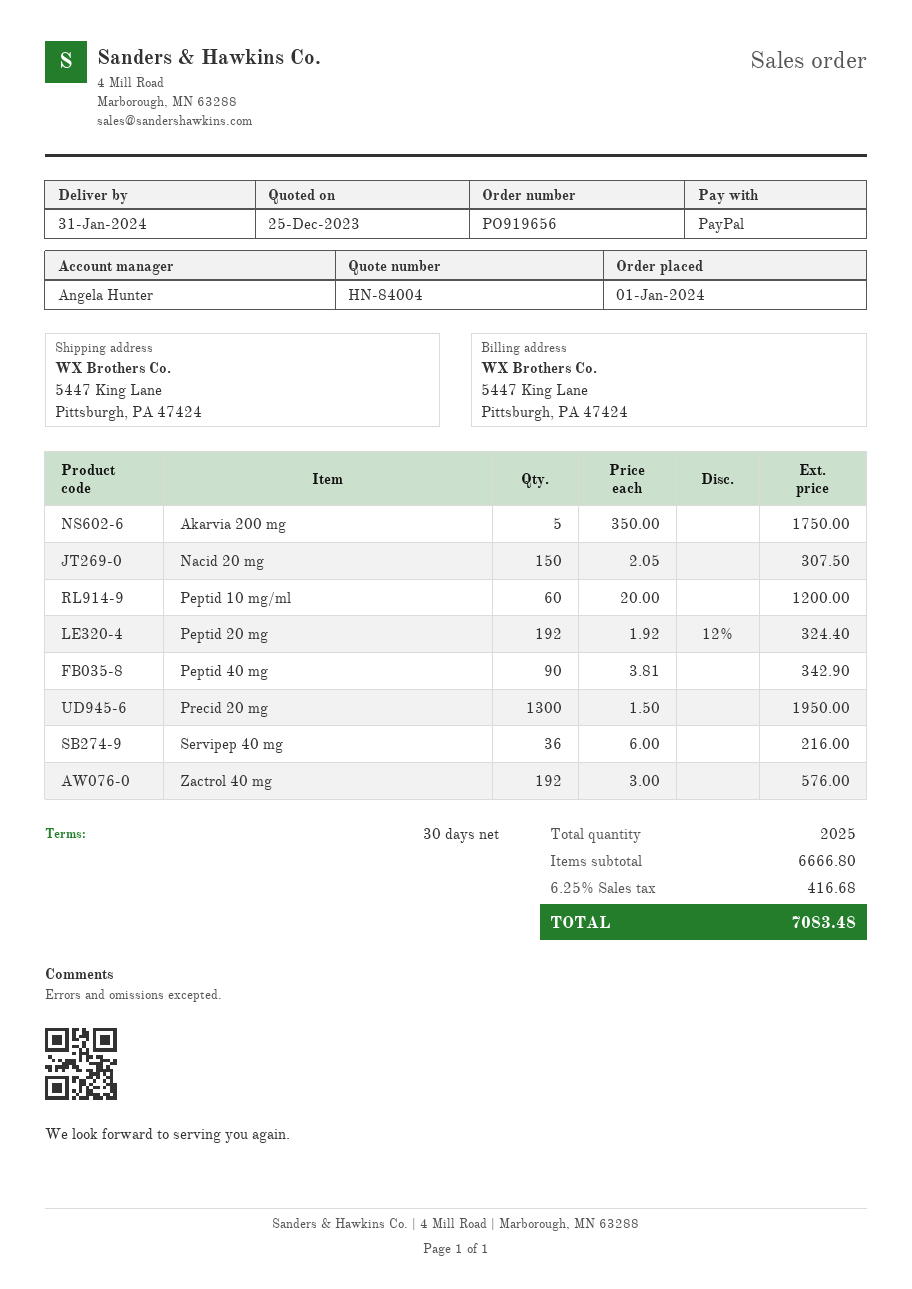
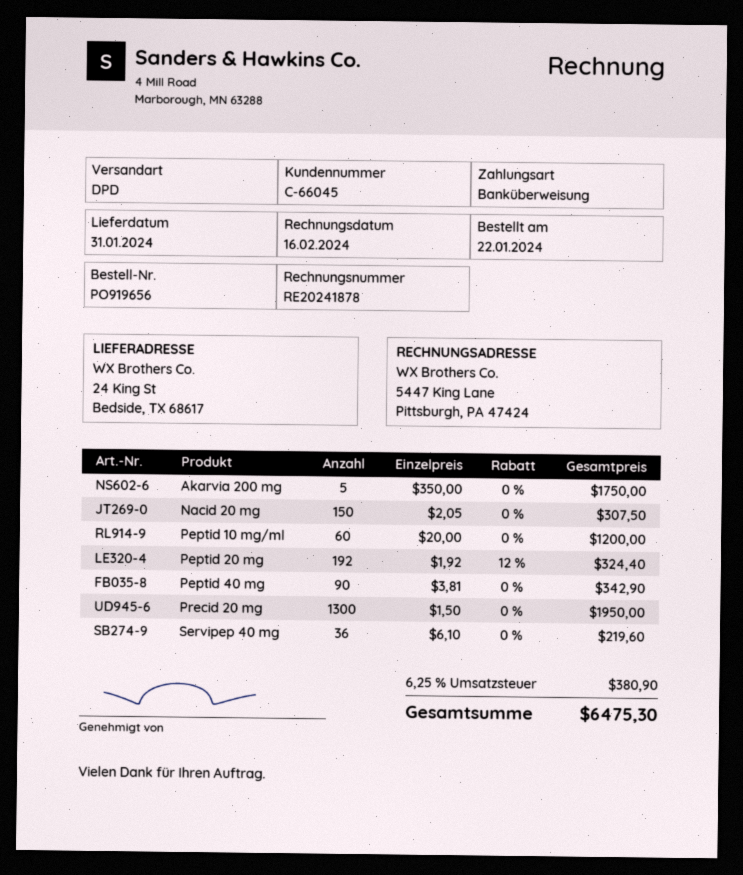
order date: 2024-01-01 -> 2024-01-22
payment method: PayPal -> bank transfer
ship to: 5447 King Lane, Pittsburgh, PA 47424 -> 24 King St, Bedside, TX 68617
Servipep 40 mg: 36 x 6.00 = 216.00 -> 36 x 6.10 = 219.60
Zactrol 40 mg: 192 x 3.00 = 576.00 -> none
tax: 6.25% = 416.68 -> 6.25% = 380.90
total: 7083.48 -> 6475.30

